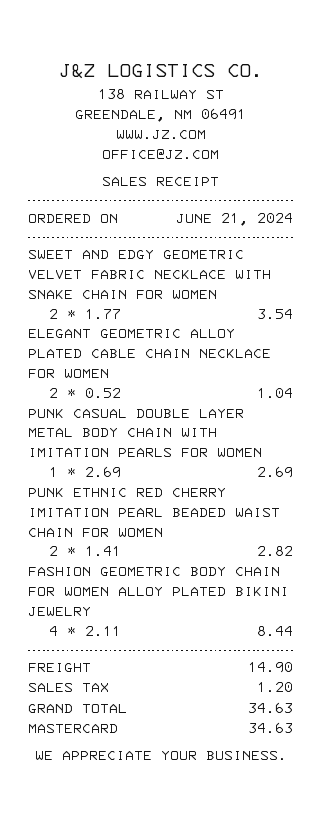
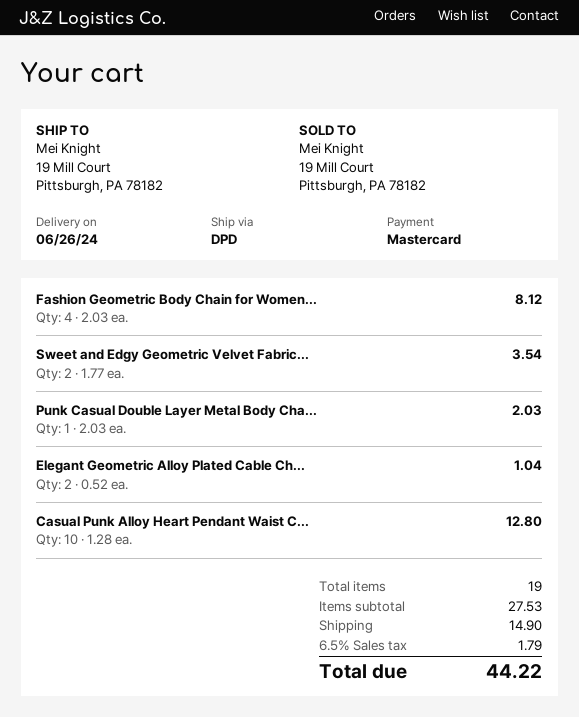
PUNK CASUAL DOUBLE LAYER METAL BODY CHAIN WITH IMITATION PEARLS FOR WOMEN: 1 x 2.69 = 2.69 -> 1 x 2.03 = 2.03
PUNK ETHNIC RED CHERRY IMITATION PEARL BEADED WAIST CHAIN FOR WOMEN: 2 x 1.41 = 2.82 -> none
FASHION GEOMETRIC BODY CHAIN FOR WOMEN ALLOY PLATED BIKINI JEWELRY: 4 x 2.11 = 8.44 -> 4 x 2.03 = 8.12
Casual Punk Alloy Heart Pendant Waist C...: none -> 10 x 1.28 = 12.80
tax: 1.20 -> 1.79
total: 34.63 -> 44.22

